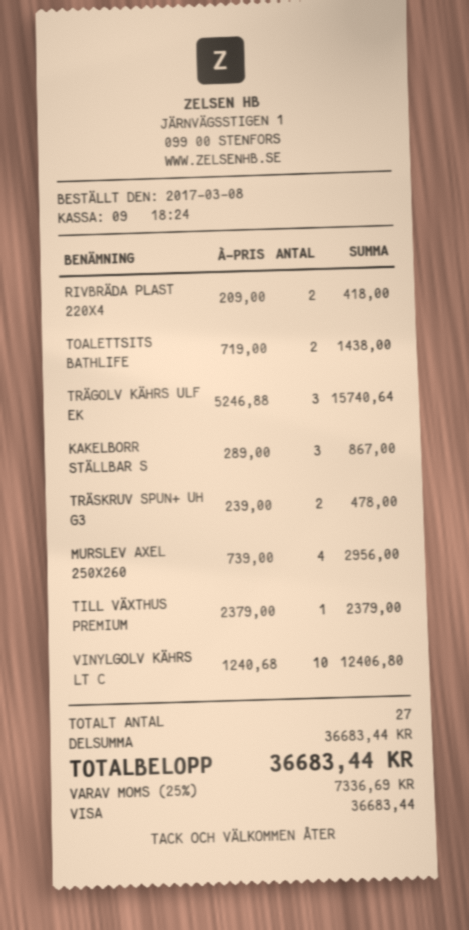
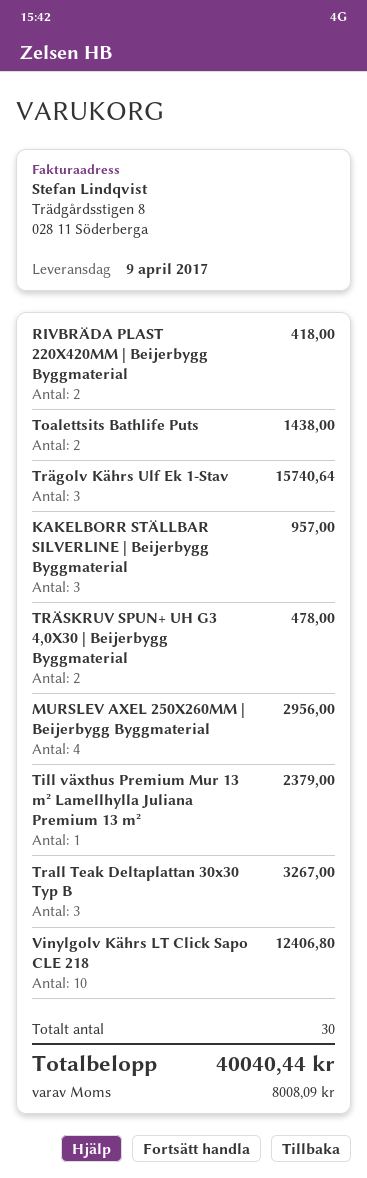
KAKELBORR STÄLLBAR S: 3 for 867.00 -> 3 for 957.00
Trall Teak Deltaplattan 30x30 Typ B: none -> 3 for 3267.00
total quantity: 27 -> 30
tax: 7336.69 -> 8008.09
total: 36683.44 -> 40040.44

